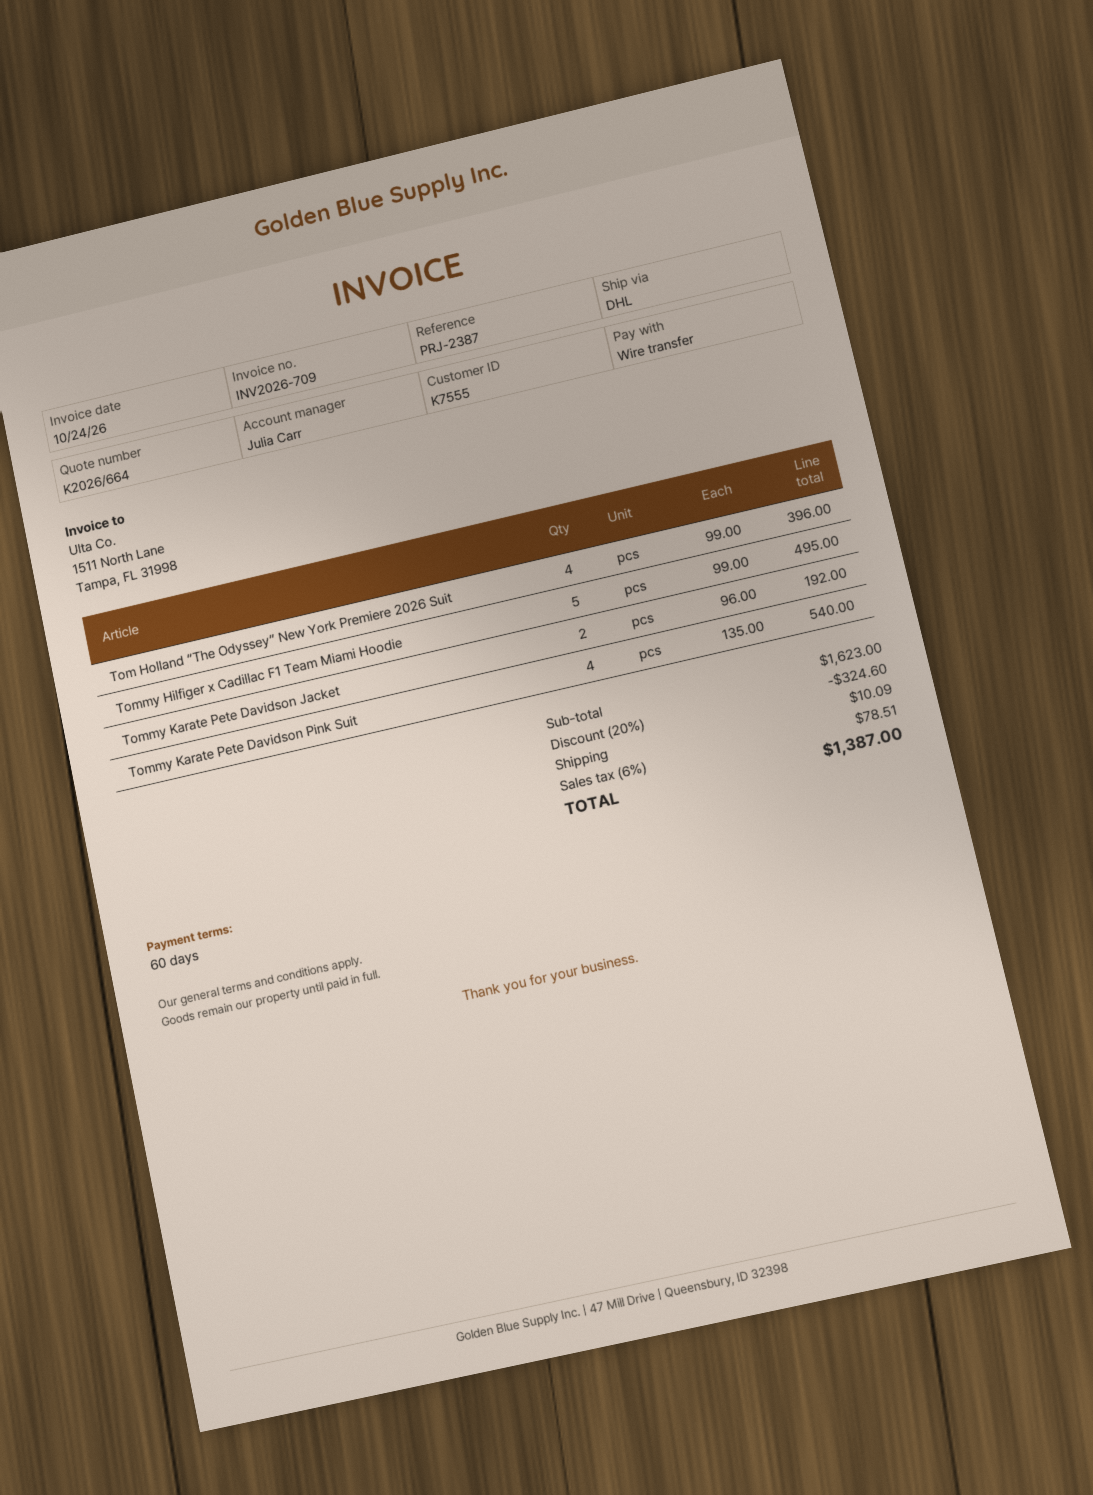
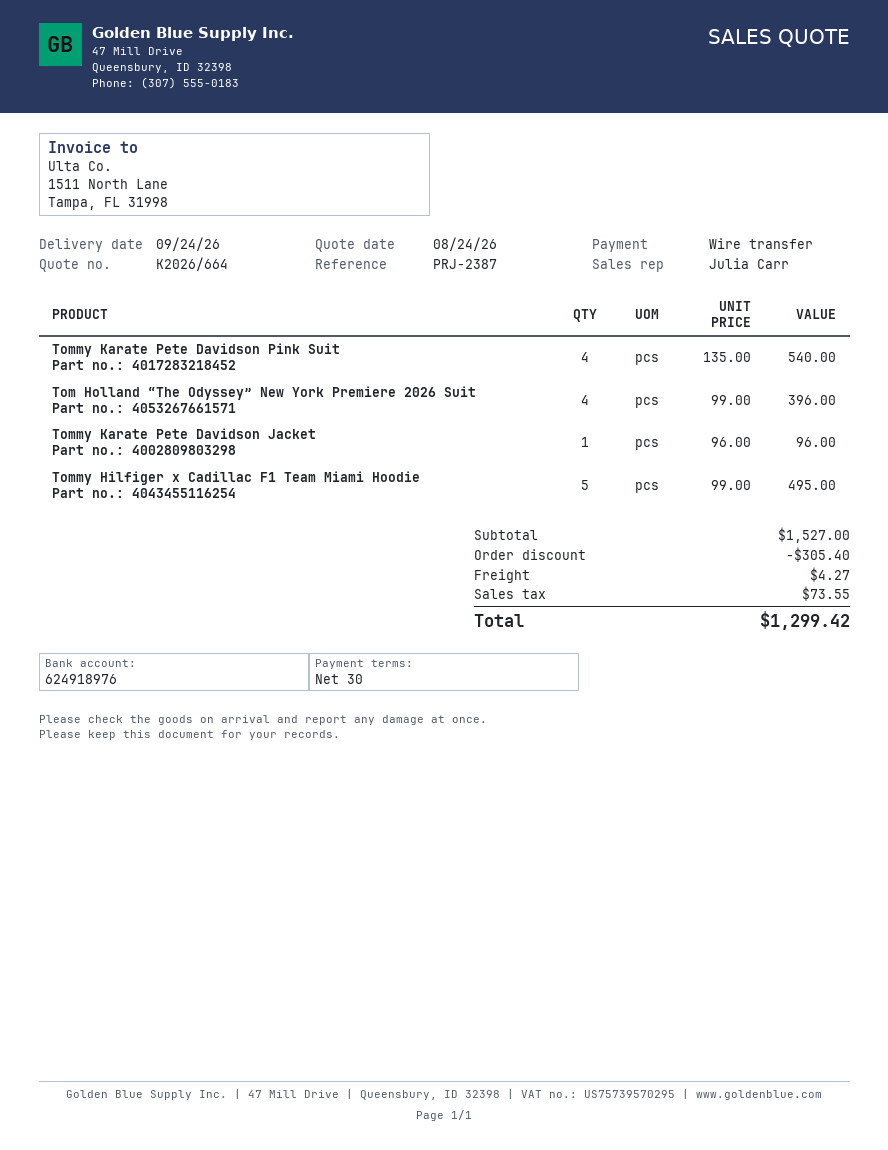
payment terms: 60 days -> 30 days
Tommy Karate Pete Davidson Jacket: 2 x 96.00 = 192.00 -> 1 x 96.00 = 96.00
subtotal: 1623.00 -> 1527.00
discount: 324.60 -> 305.40
shipping: 10.09 -> 4.27
tax: 78.51 -> 73.55
total: 1387.00 -> 1299.42

